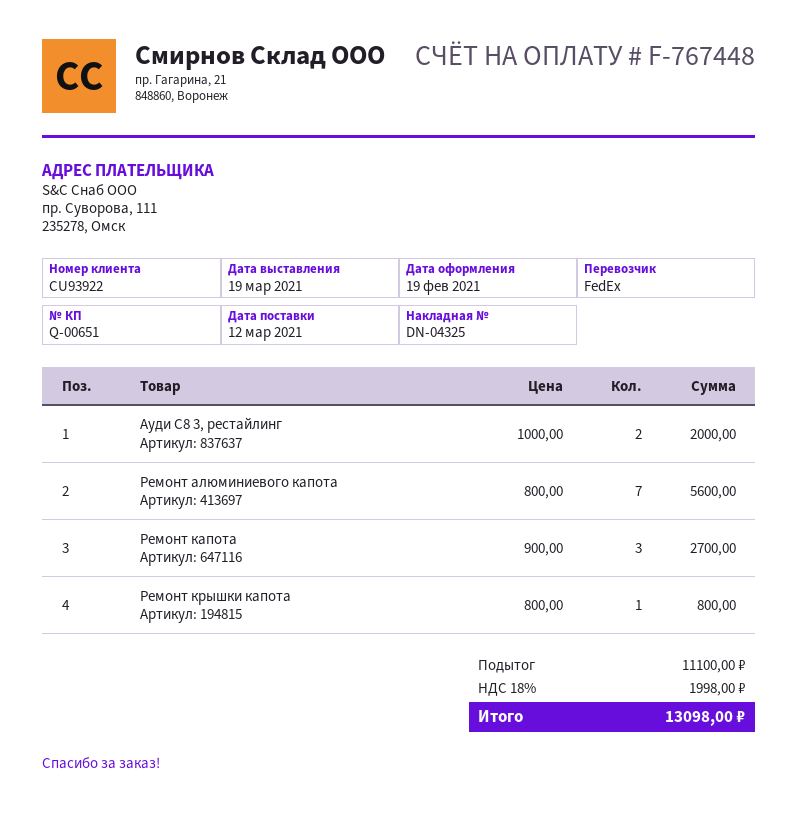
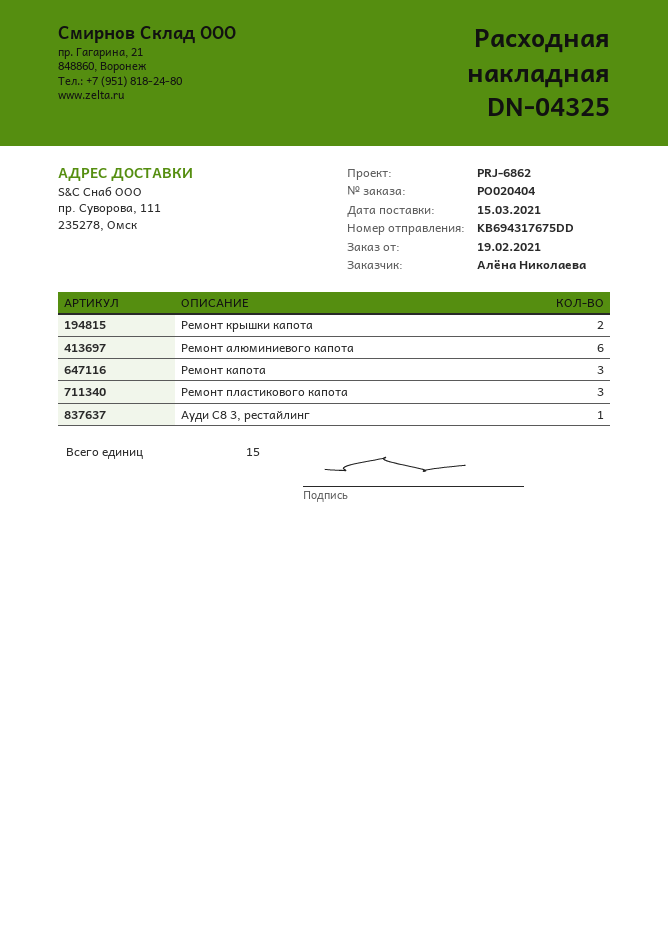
delivery date: 2021-03-12 -> 2021-03-15
Ауди С8 3, рестайлинг: 2 -> 1
Ремонт алюминиевого капота: 7 -> 6
Ремонт крышки капота: 1 -> 2
Ремонт пластикового капота: none -> 3

